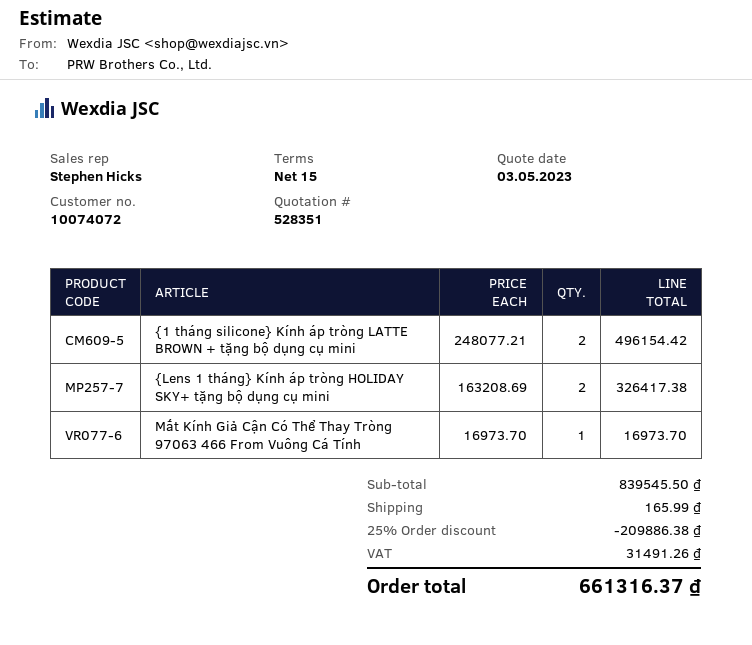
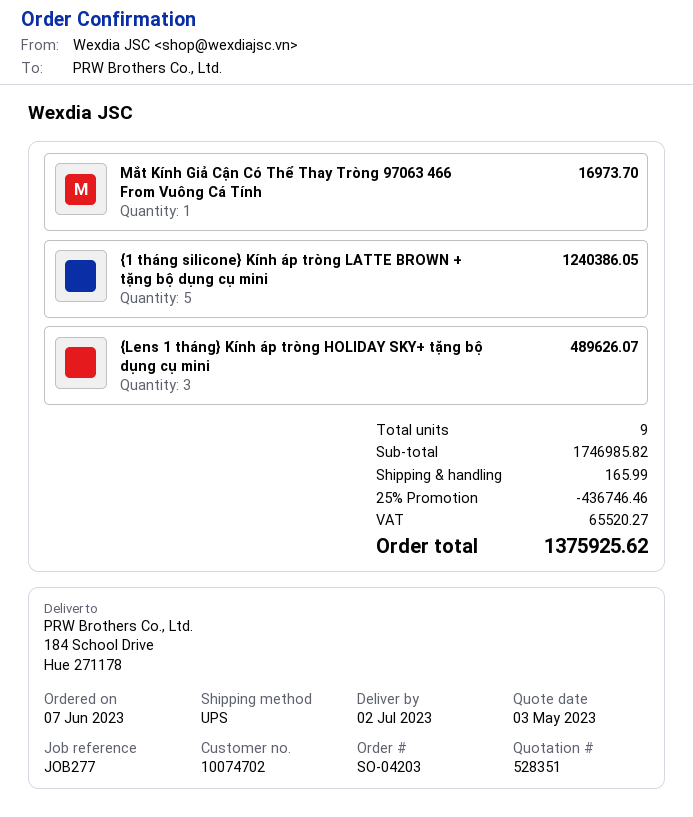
customer number: 10074072 -> 10074702
{1 tháng silicone} Kính áp tròng LATTE BROWN + tặng bộ dụng cụ mini: 2 for 496154.42 -> 5 for 1240386.05
{Lens 1 tháng} Kính áp tròng HOLIDAY SKY+ tặng bộ dụng cụ mini: 2 for 326417.38 -> 3 for 489626.07
subtotal: 839545.50 -> 1746985.82
discount: 25% = 209886.38 -> 25% = 436746.46
tax: 31491.26 -> 65520.27
total: 661316.37 -> 1375925.62

